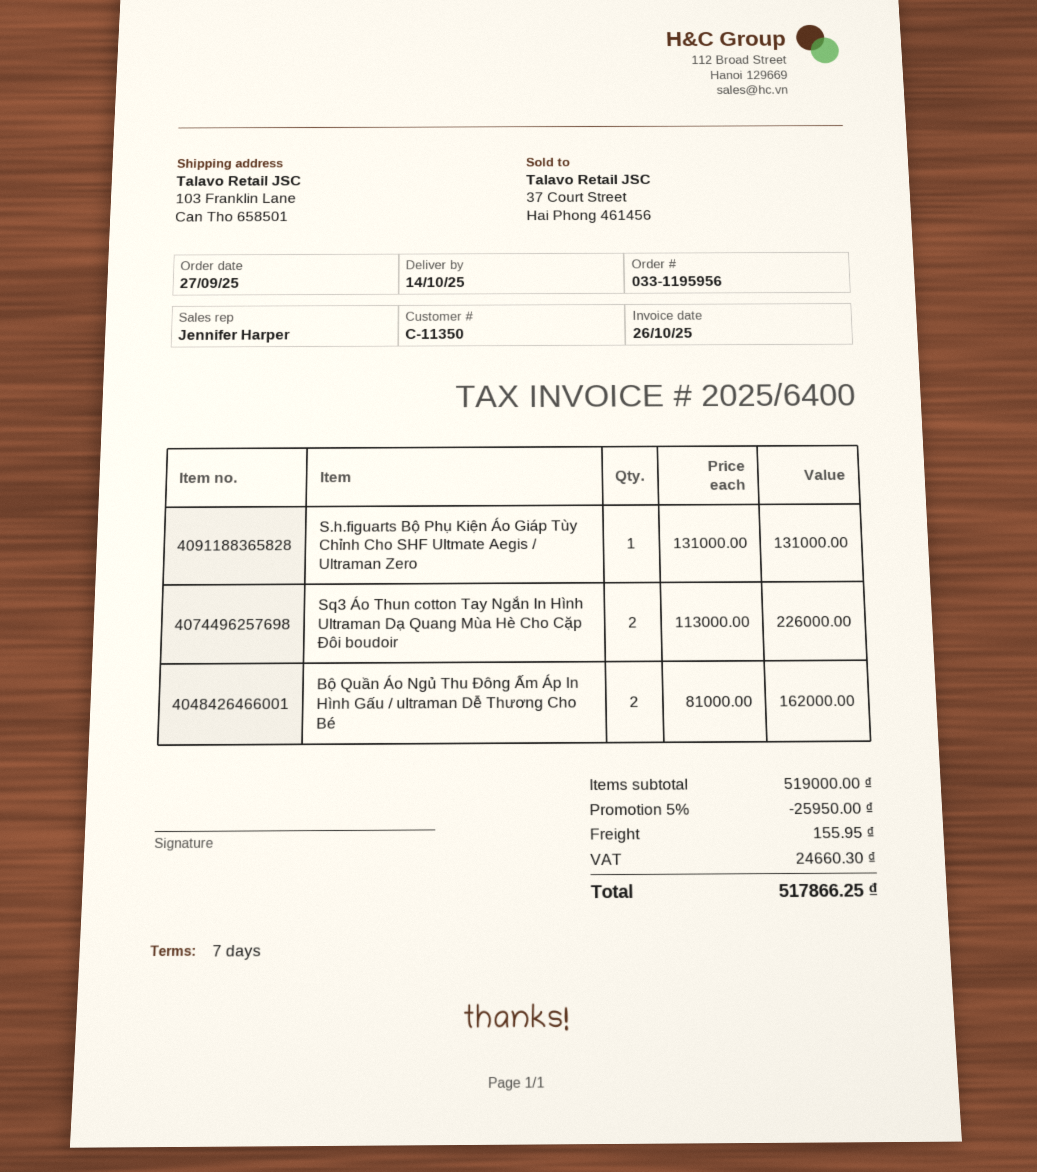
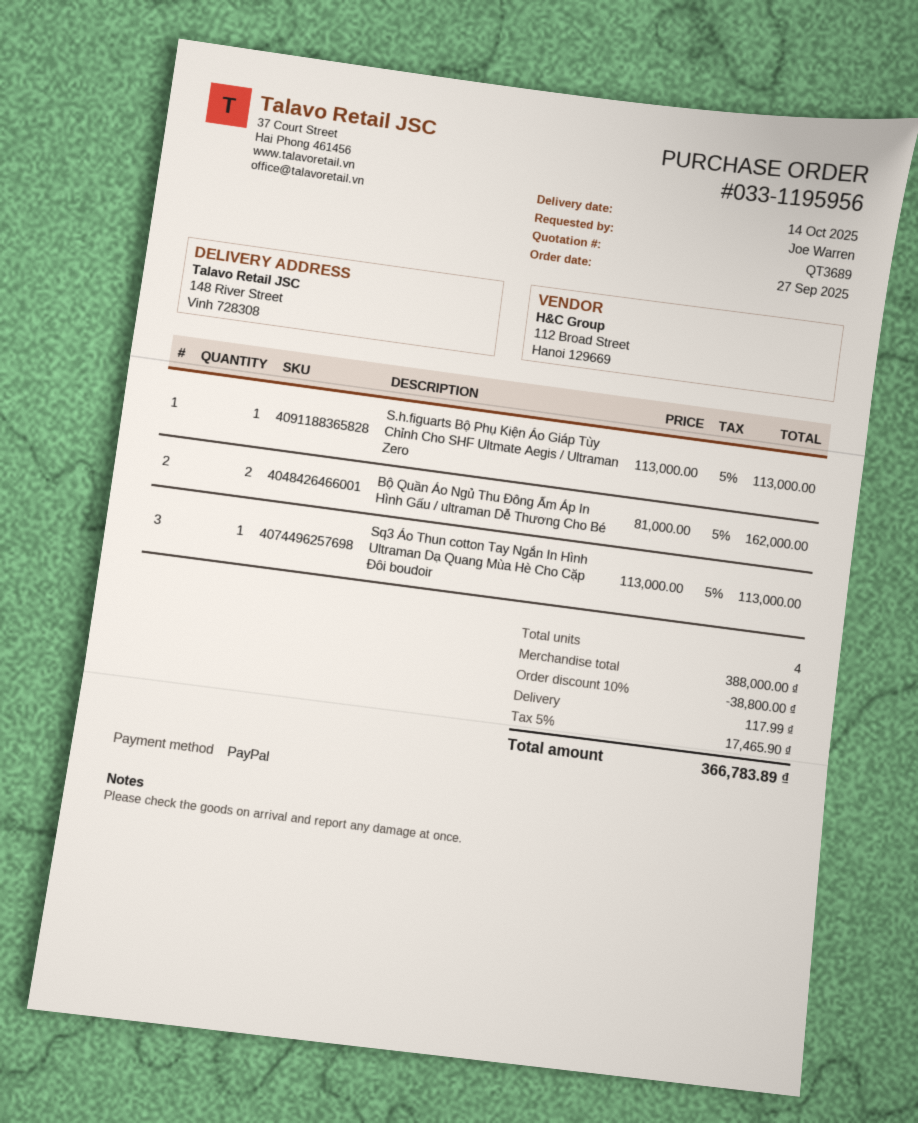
ship to: 103 Franklin Lane, Can Tho 658501 -> 148 River Street, Vinh 728308
S.h.figuarts Bộ Phụ Kiện Áo Giáp Tùy Chỉnh Cho SHF Ultmate Aegis / Ultraman Zero: 1 x 131000.00 = 131000.00 -> 1 x 113000.00 = 113000.00
Sq3 Áo Thun cotton Tay Ngắn In Hình Ultraman Dạ Quang Mùa Hè Cho Cặp Đôi boudoir: 2 x 113000.00 = 226000.00 -> 1 x 113000.00 = 113000.00
subtotal: 519000.00 -> 388000.00
discount: 5% = 25950.00 -> 10% = 38800.00
shipping: 155.95 -> 117.99
tax: 24660.30 -> 17465.90
total: 517866.25 -> 366783.89

